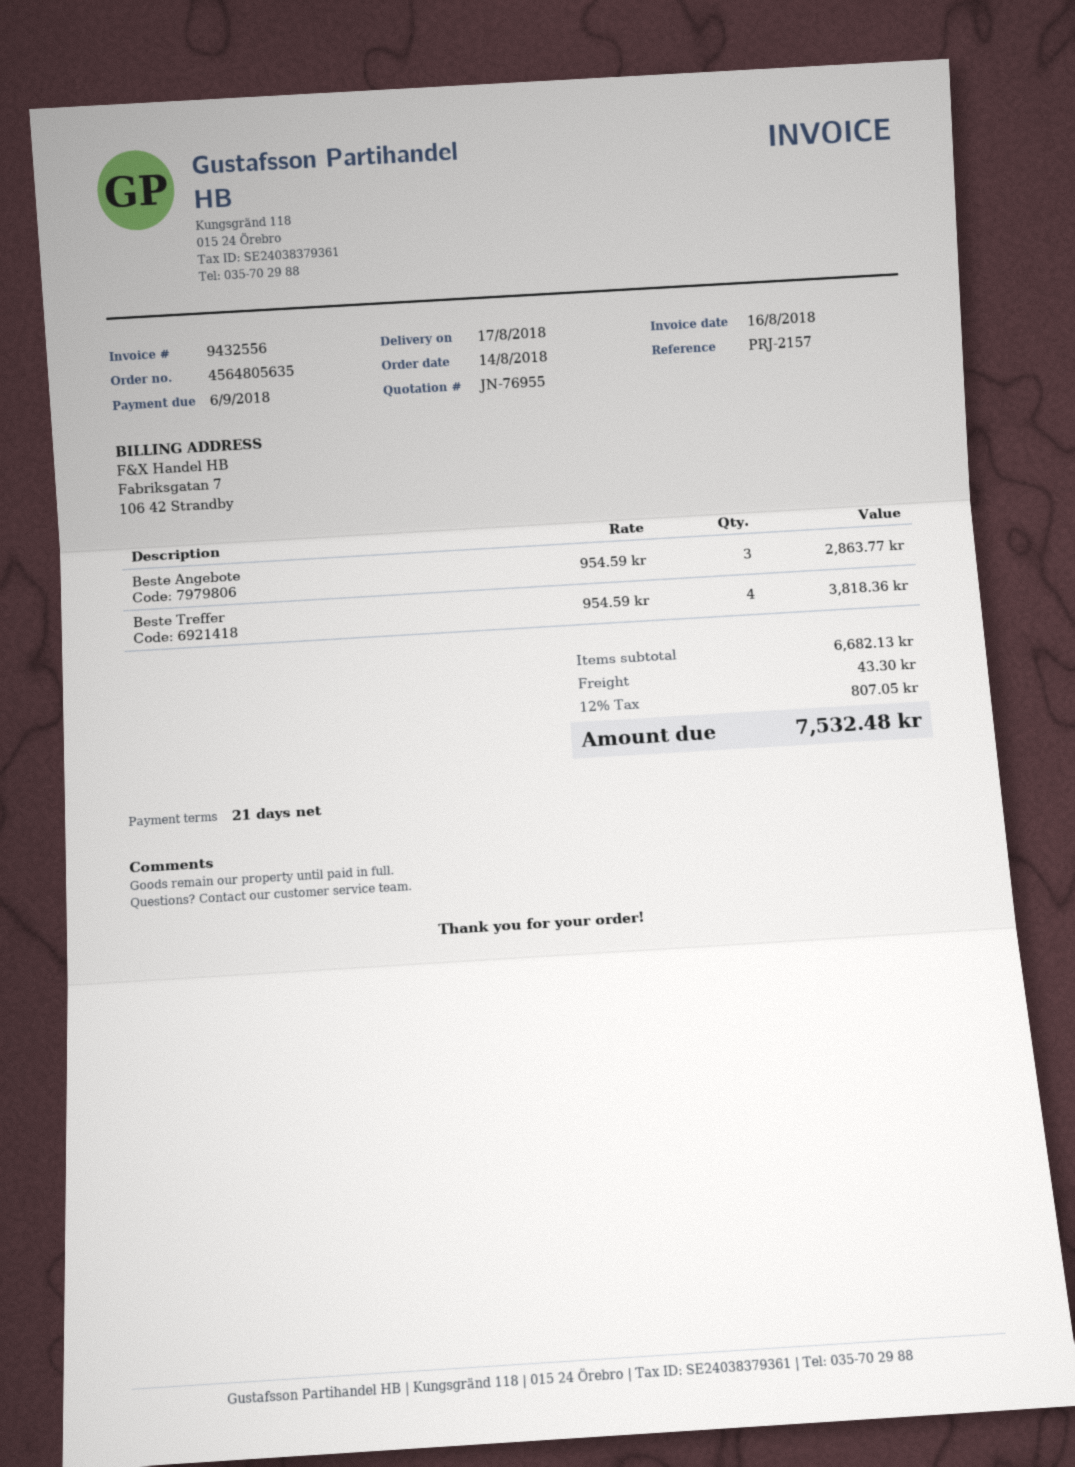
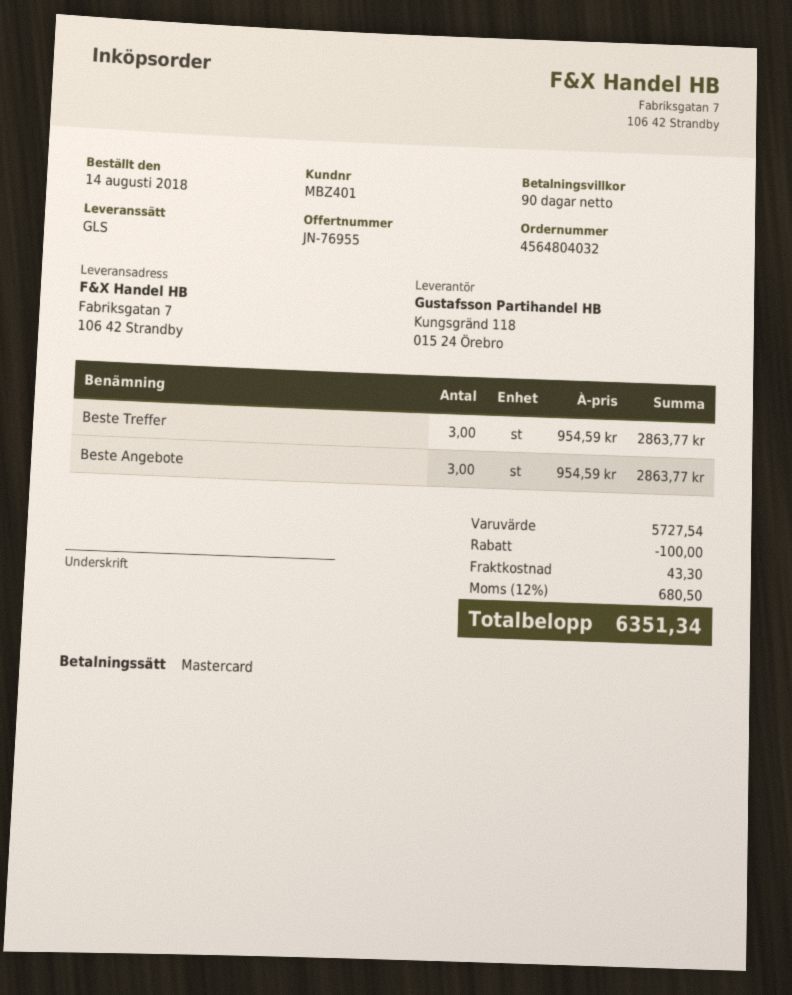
order number: 4564805635 -> 4564804032
payment terms: 21 days -> 90 days
Beste Treffer: 4 x 954.59 = 3818.36 -> 3 x 954.59 = 2863.77
subtotal: 6682.13 -> 5727.54
discount: none -> 100.00
tax: 12% = 807.05 -> 12% = 680.50
total: 7532.48 -> 6351.34

